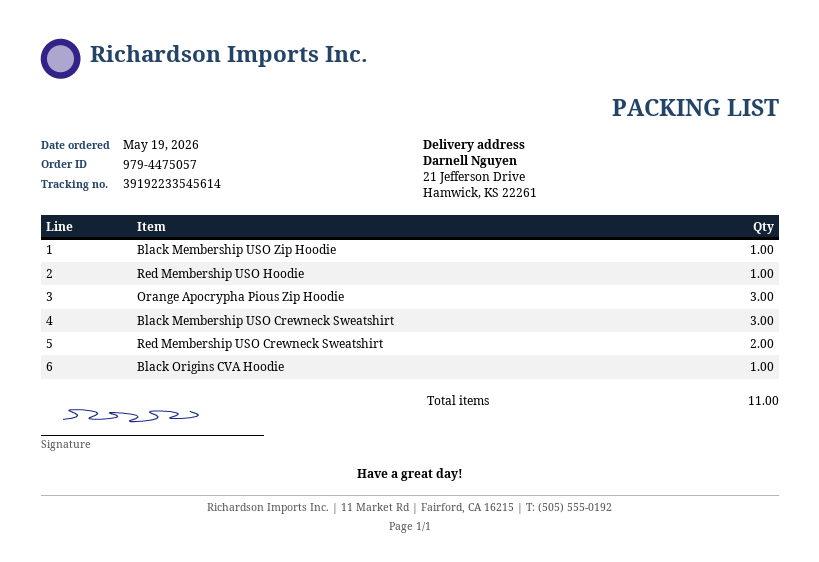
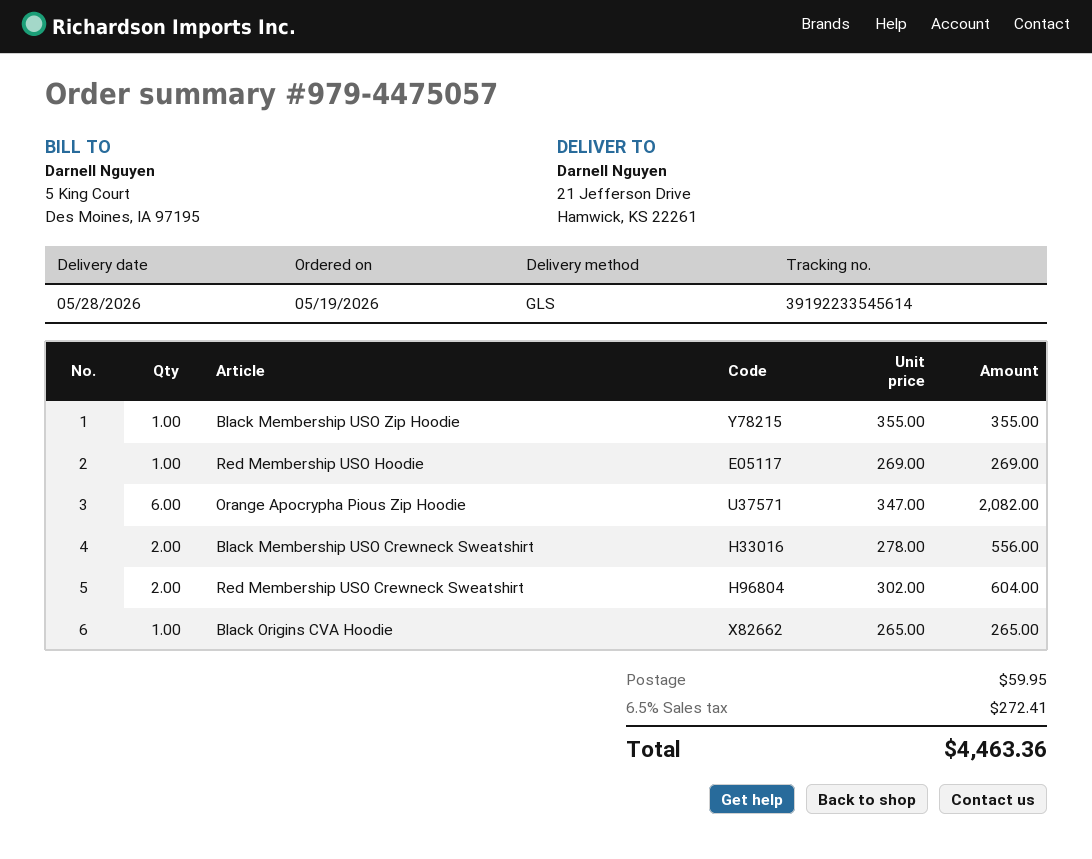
Orange Apocrypha Pious Zip Hoodie: 3 -> 6
Black Membership USO Crewneck Sweatshirt: 3 -> 2

